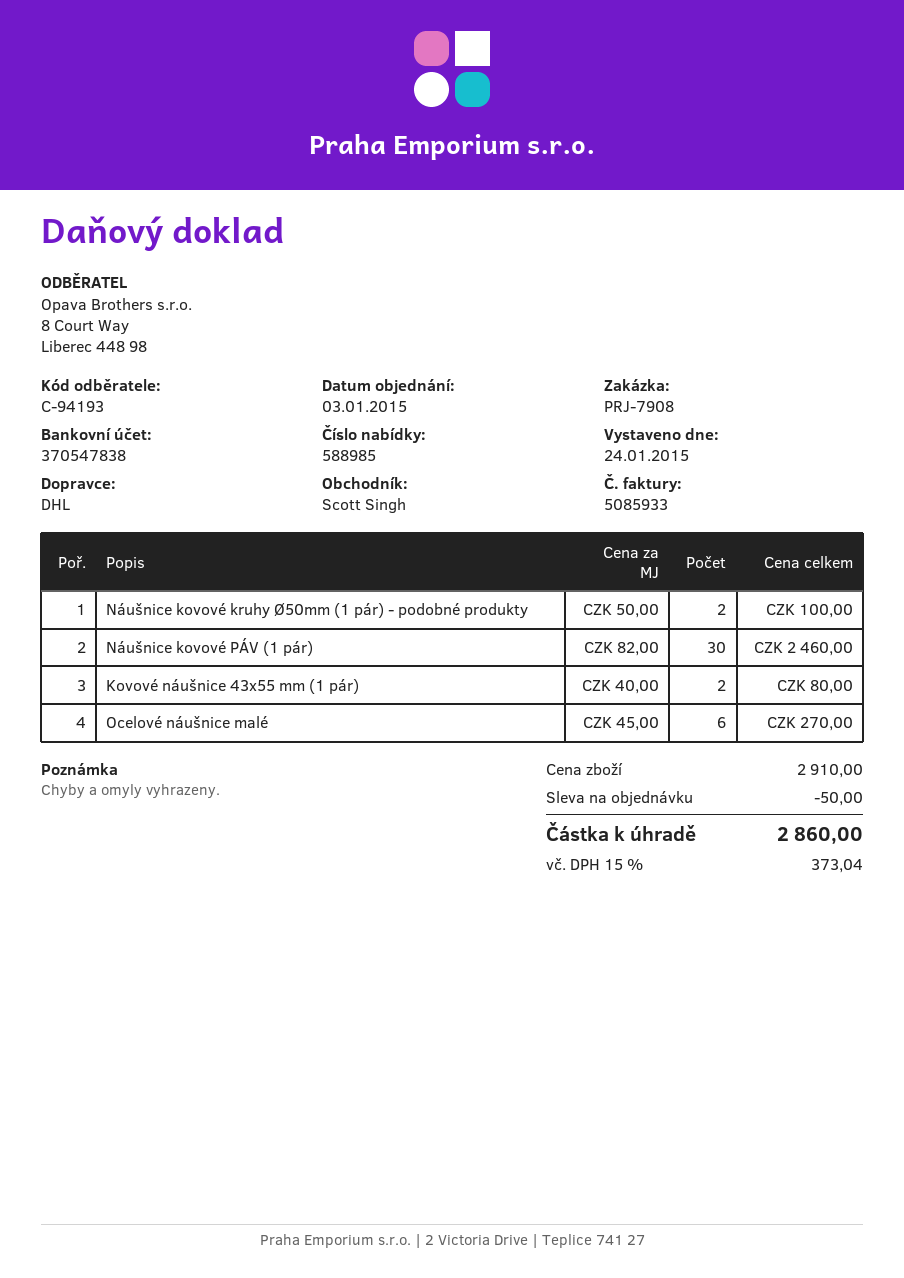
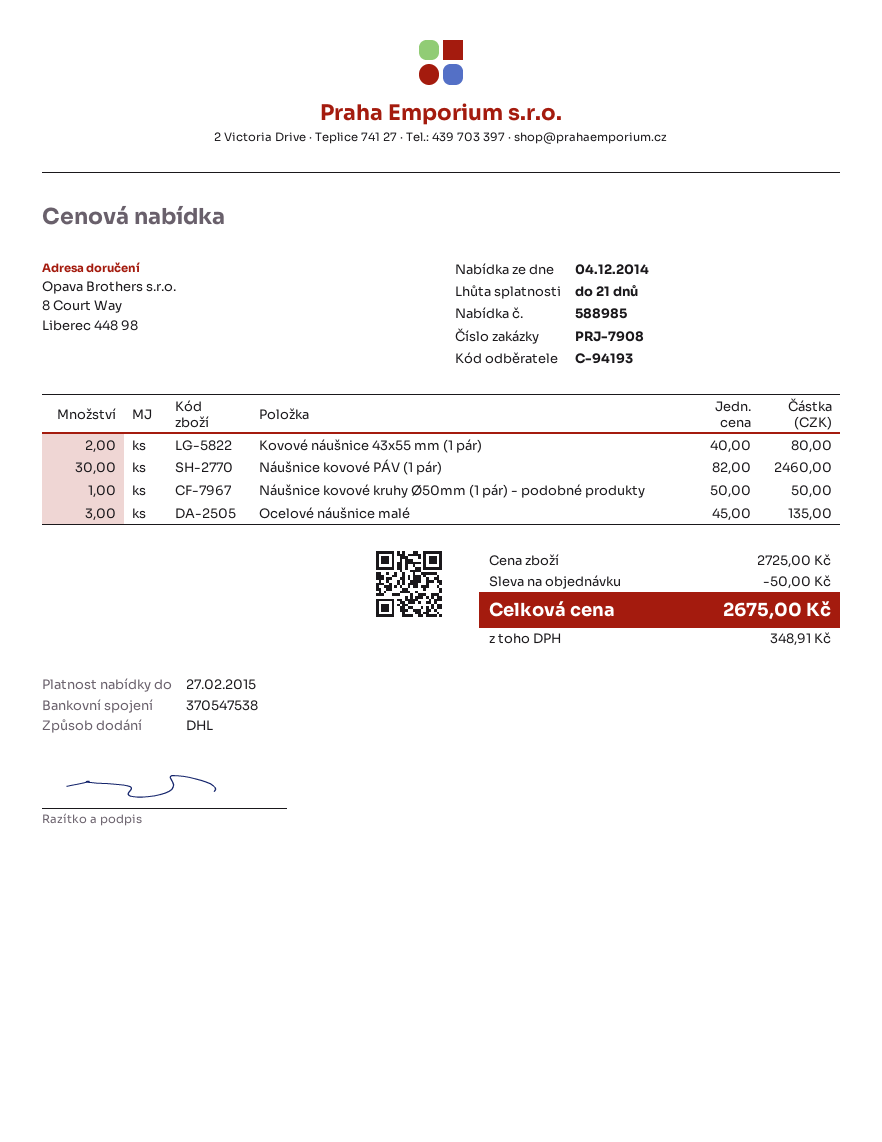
bank account: 370547838 -> 370547538
Náušnice kovové kruhy Ø50mm (1 pár) - podobné produkty: 2 x 50.00 = 100.00 -> 1 x 50.00 = 50.00
Ocelové náušnice malé: 6 x 45.00 = 270.00 -> 3 x 45.00 = 135.00
subtotal: 2910.00 -> 2725.00
tax: 373.04 -> 348.91
total: 2860.00 -> 2675.00

